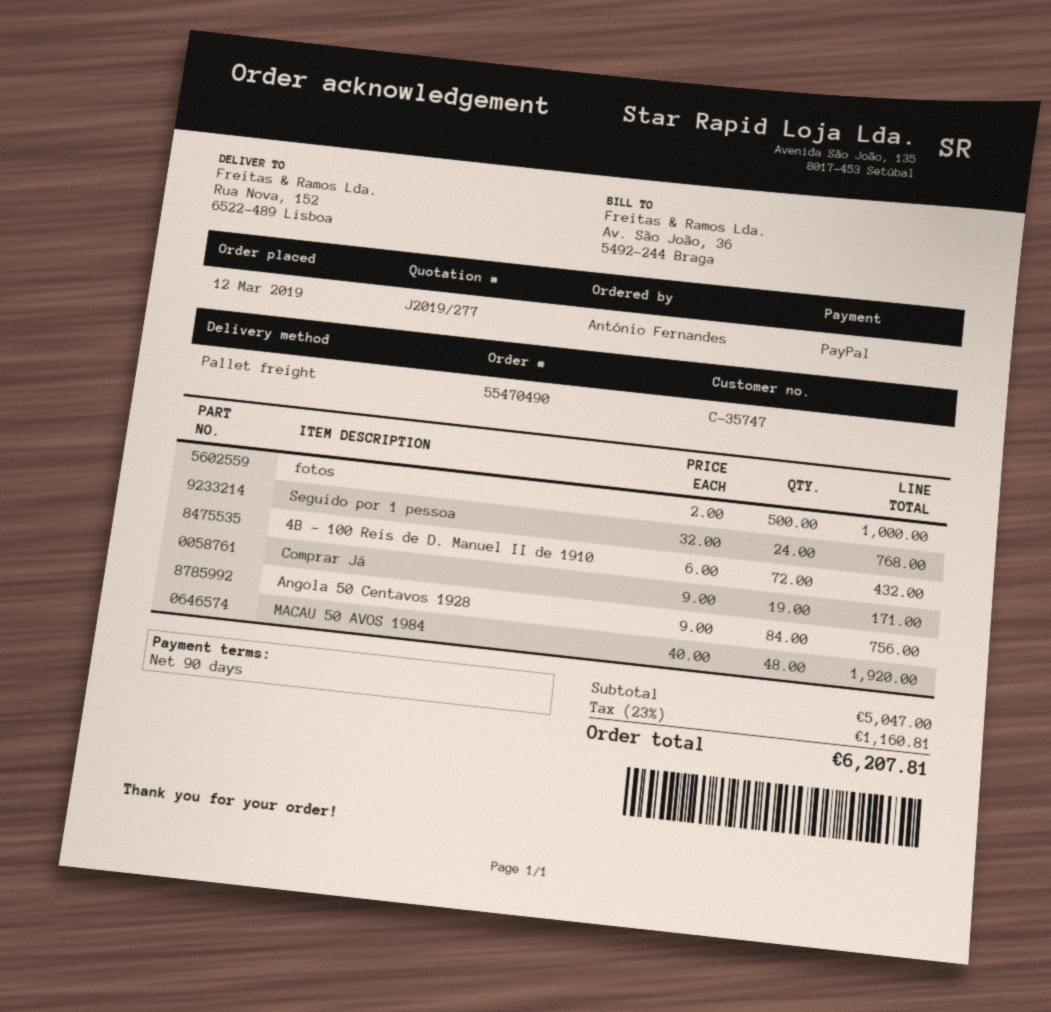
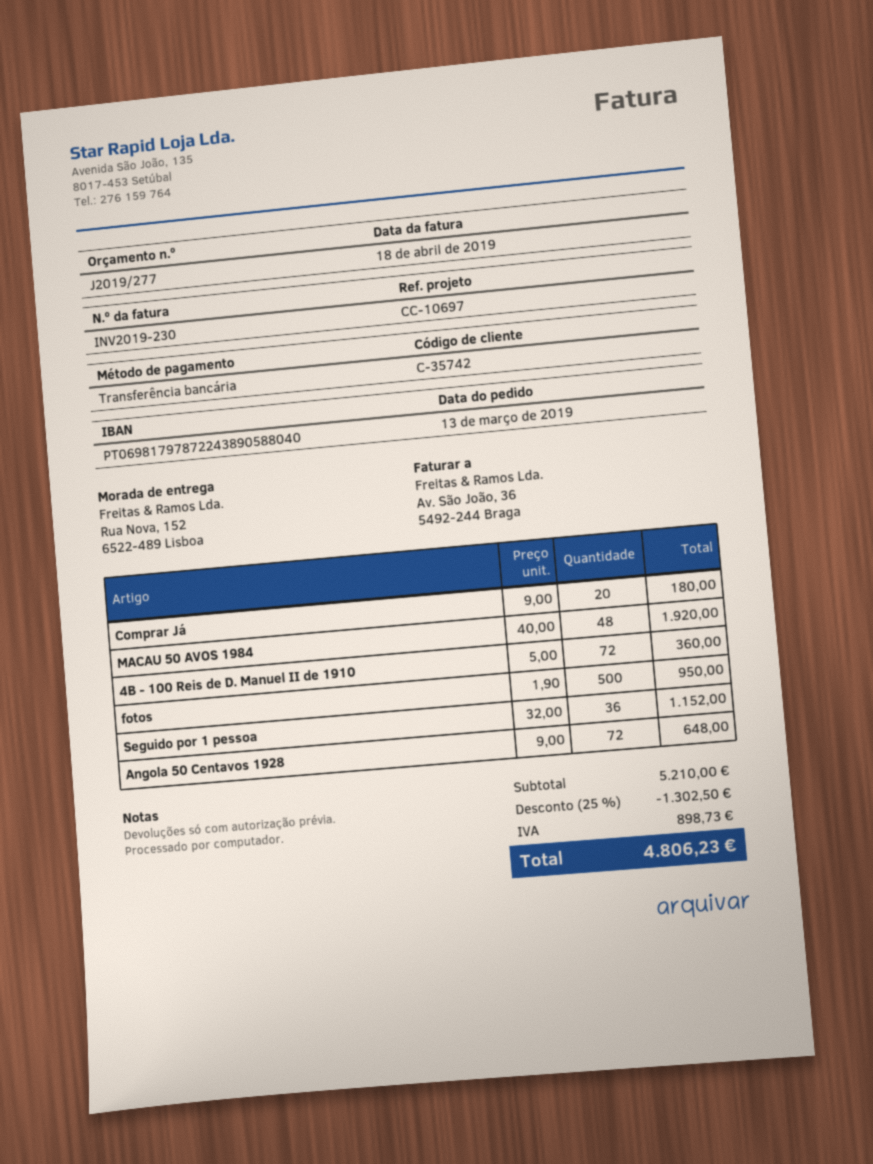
order date: 2019-03-12 -> 2019-03-13
customer number: C-35747 -> C-35742
payment method: PayPal -> bank transfer
fotos: 500 x 2.00 = 1000.00 -> 500 x 1.90 = 950.00
Seguido por 1 pessoa: 24 x 32.00 = 768.00 -> 36 x 32.00 = 1152.00
4B - 100 Reis de D. Manuel II de 1910: 72 x 6.00 = 432.00 -> 72 x 5.00 = 360.00
Comprar Já: 19 x 9.00 = 171.00 -> 20 x 9.00 = 180.00
Angola 50 Centavos 1928: 84 x 9.00 = 756.00 -> 72 x 9.00 = 648.00
subtotal: 5047.00 -> 5210.00
discount: none -> 25% = 1302.50
tax: 1160.81 -> 898.73
total: 6207.81 -> 4806.23

